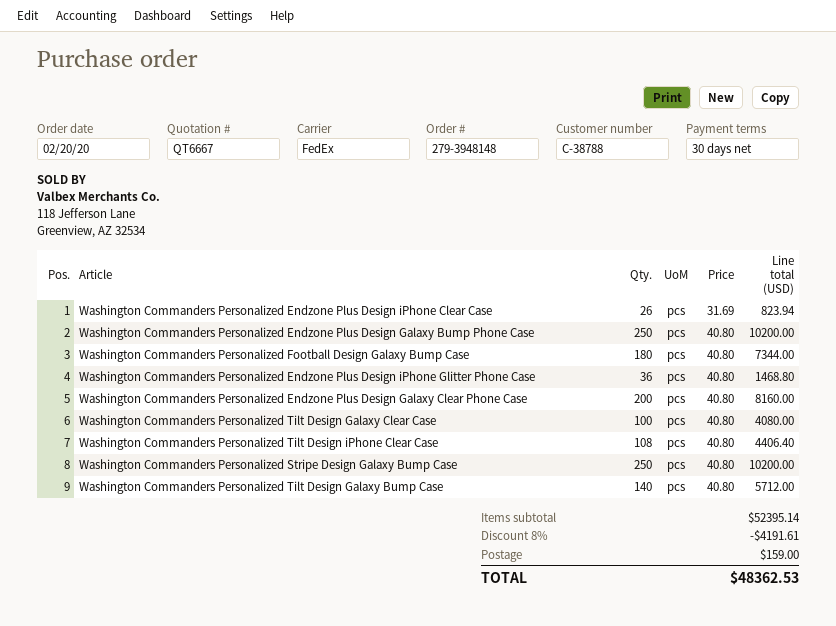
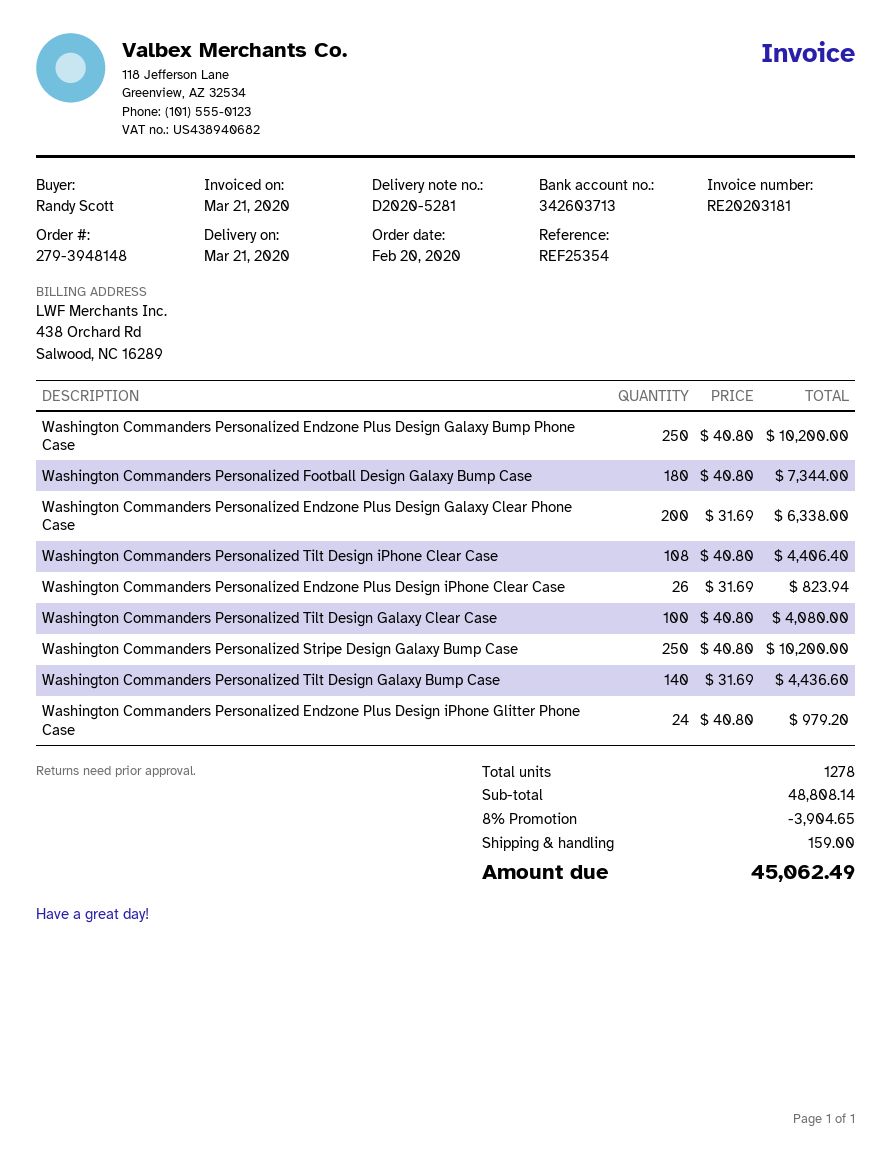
Washington Commanders Personalized Endzone Plus Design iPhone Glitter Phone Case: 36 x 40.80 = 1468.80 -> 24 x 40.80 = 979.20
Washington Commanders Personalized Endzone Plus Design Galaxy Clear Phone Case: 200 x 40.80 = 8160.00 -> 200 x 31.69 = 6338.00
Washington Commanders Personalized Tilt Design Galaxy Bump Case: 140 x 40.80 = 5712.00 -> 140 x 31.69 = 4436.60
subtotal: 52395.14 -> 48808.14
discount: 8% = 4191.61 -> 8% = 3904.65
total: 48362.53 -> 45062.49

